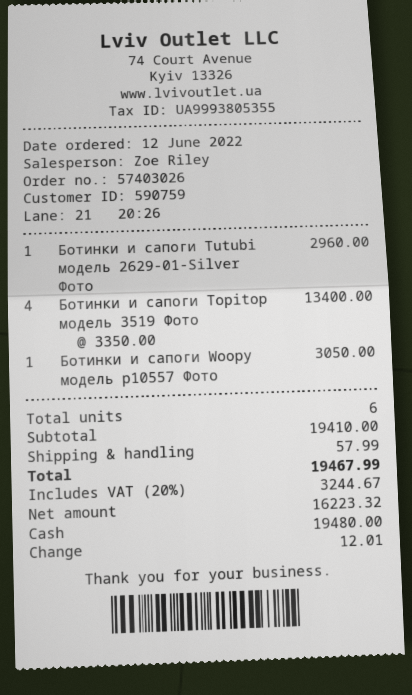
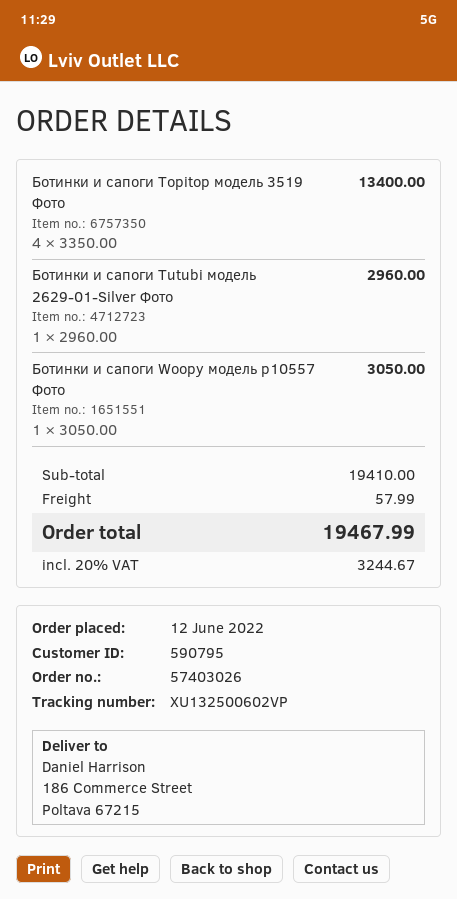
customer number: 590759 -> 590795

